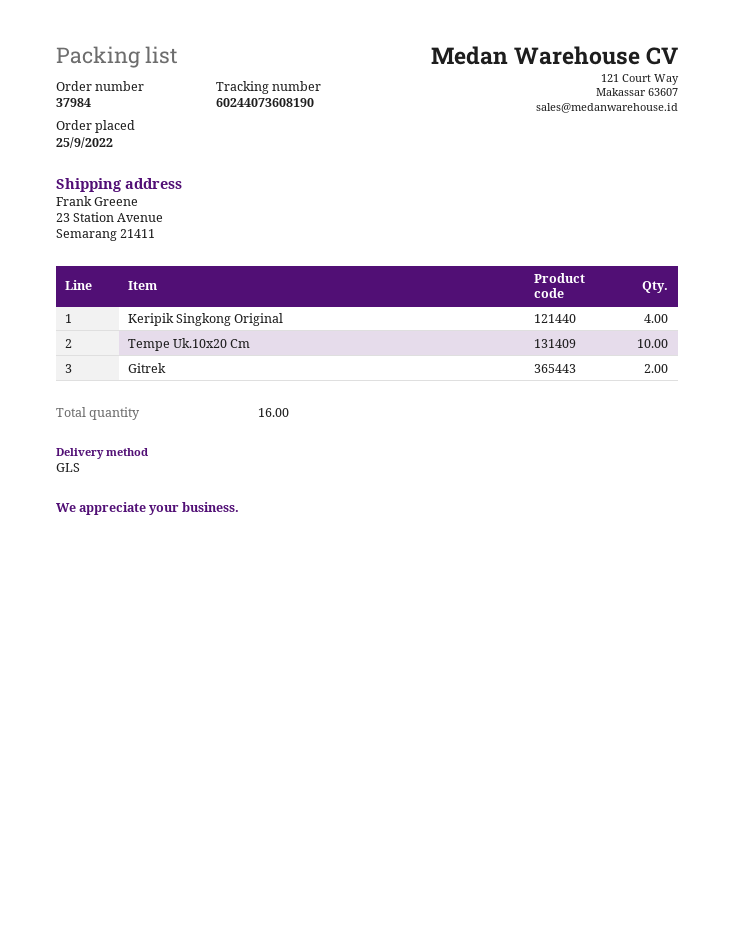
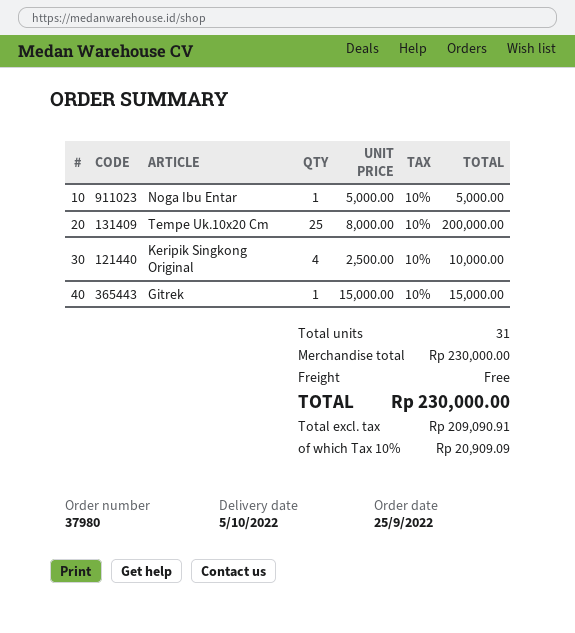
order number: 37984 -> 37980
Tempe Uk.10x20 Cm: 10 -> 25
Gitrek: 2 -> 1
Noga Ibu Entar: none -> 1
total quantity: 16 -> 31

